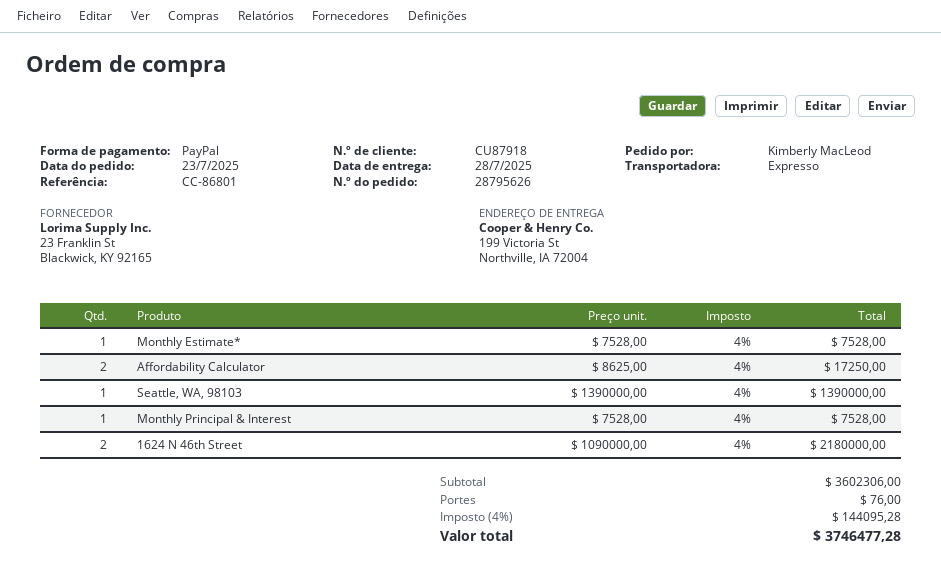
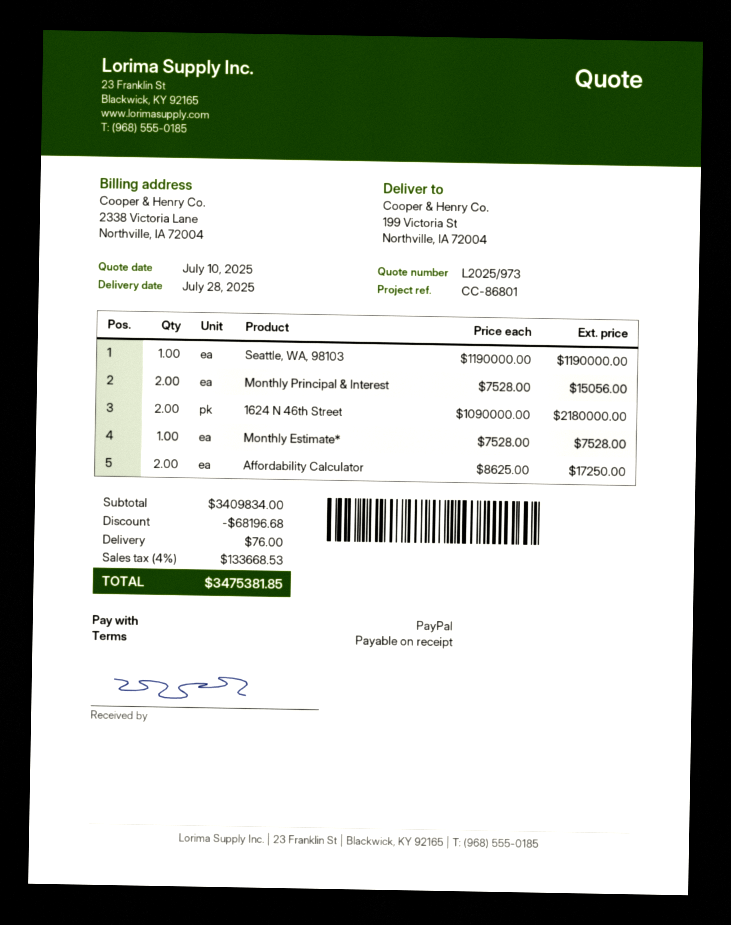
Seattle, WA, 98103: 1 x 1390000.00 = 1390000.00 -> 1 x 1190000.00 = 1190000.00
Monthly Principal & Interest: 1 x 7528.00 = 7528.00 -> 2 x 7528.00 = 15056.00
subtotal: 3602306.00 -> 3409834.00
discount: none -> 68196.68
tax: 4% = 144095.28 -> 4% = 133668.53
total: 3746477.28 -> 3475381.85

